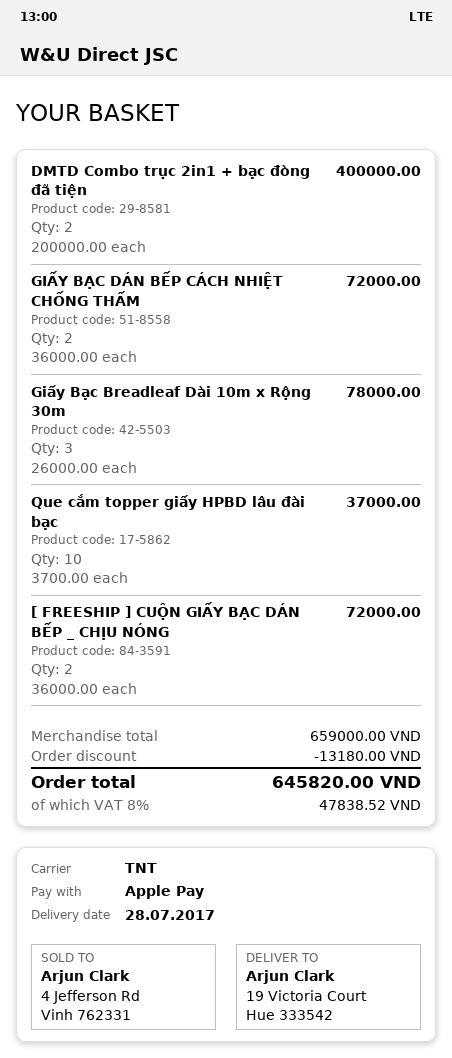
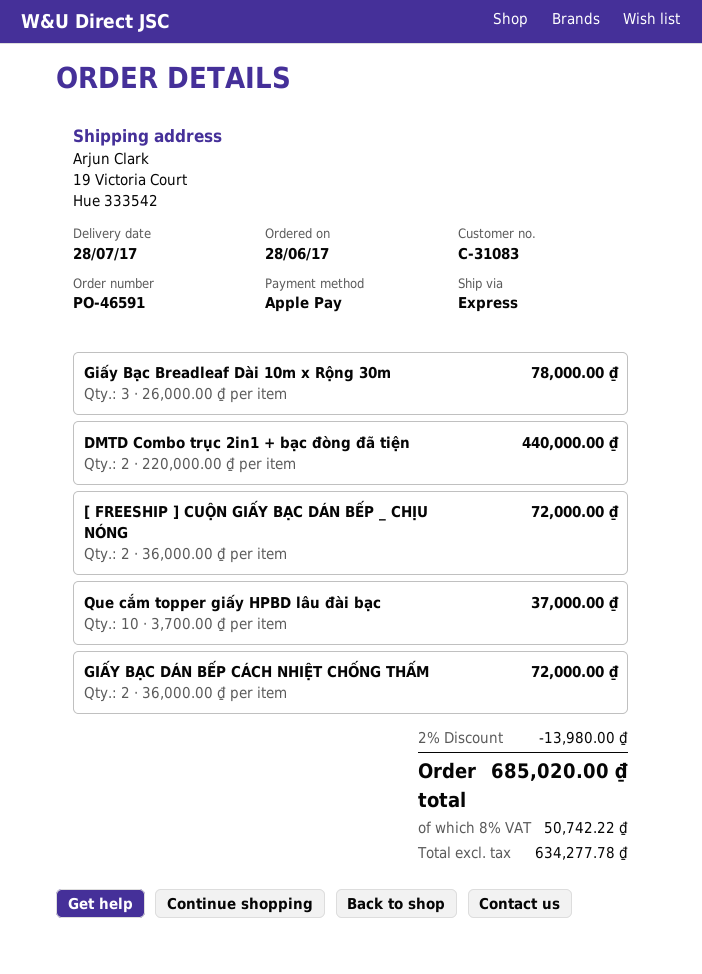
shipping method: TNT -> express
DMTD Combo trục 2in1 + bạc đòng đã tiện: 2 x 200000.00 = 400000.00 -> 2 x 220000.00 = 440000.00
discount: 13180.00 -> 13980.00
tax: 8% = 47838.52 -> 8% = 50742.22
total: 645820.00 -> 685020.00

